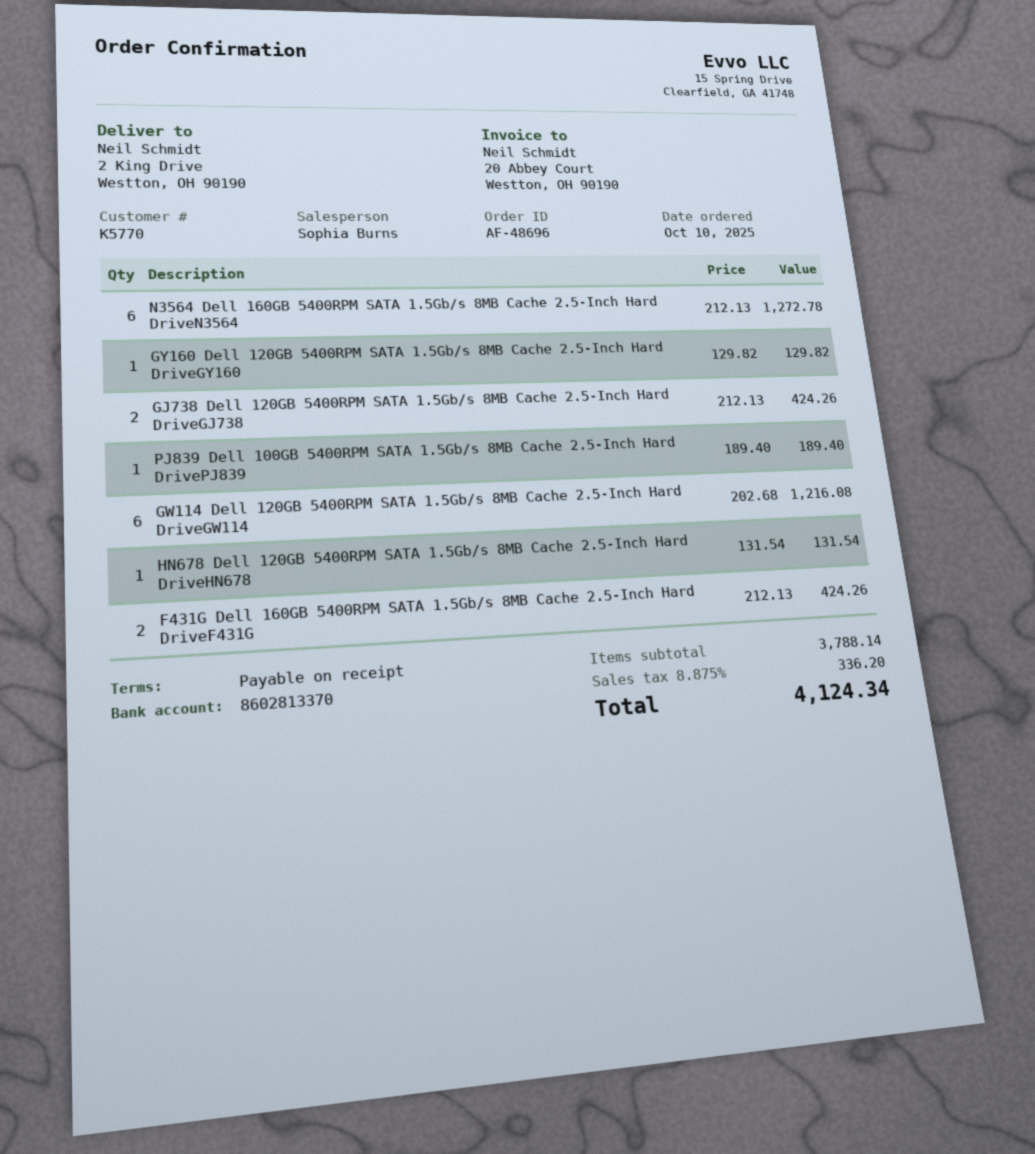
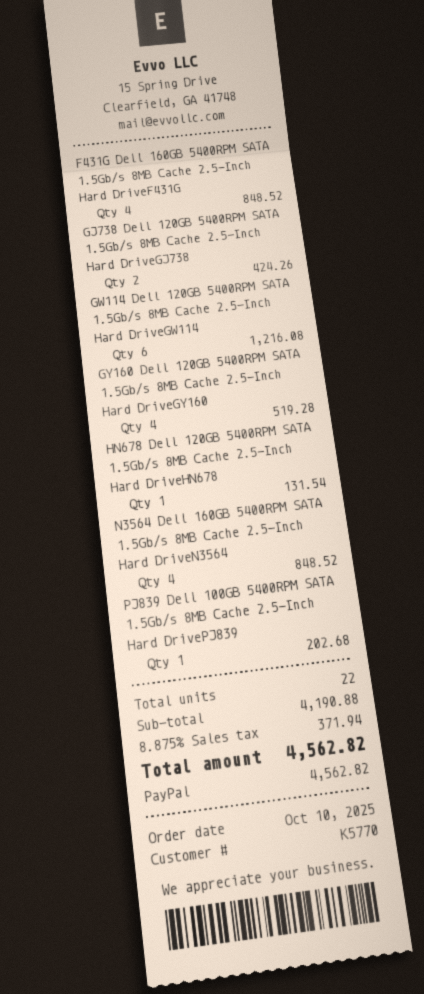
N3564 Dell 160GB 5400RPM SATA 1.5Gb/s 8MB Cache 2.5-Inch Hard DriveN3564: 6 for 1272.78 -> 4 for 848.52
GY160 Dell 120GB 5400RPM SATA 1.5Gb/s 8MB Cache 2.5-Inch Hard DriveGY160: 1 for 129.82 -> 4 for 519.28
PJ839 Dell 100GB 5400RPM SATA 1.5Gb/s 8MB Cache 2.5-Inch Hard DrivePJ839: 1 for 189.40 -> 1 for 202.68
F431G Dell 160GB 5400RPM SATA 1.5Gb/s 8MB Cache 2.5-Inch Hard DriveF431G: 2 for 424.26 -> 4 for 848.52
subtotal: 3788.14 -> 4190.88
tax: 8.875% = 336.20 -> 8.875% = 371.94
total: 4124.34 -> 4562.82

